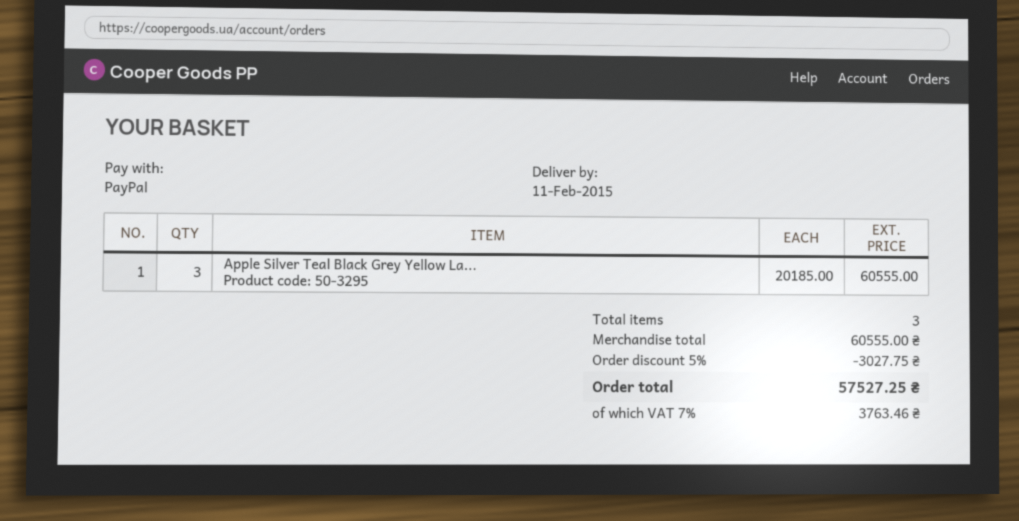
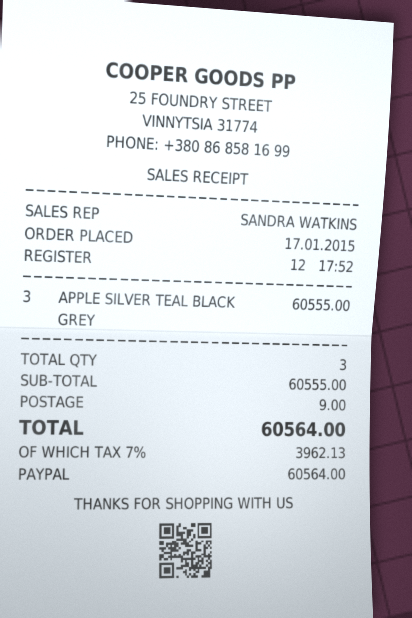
discount: 5% = 3027.75 -> none
shipping: none -> 9.00
tax: 7% = 3763.46 -> 7% = 3962.13
total: 57527.25 -> 60564.00

